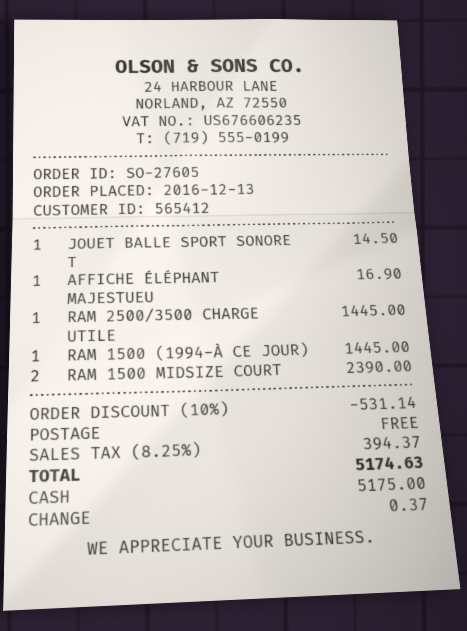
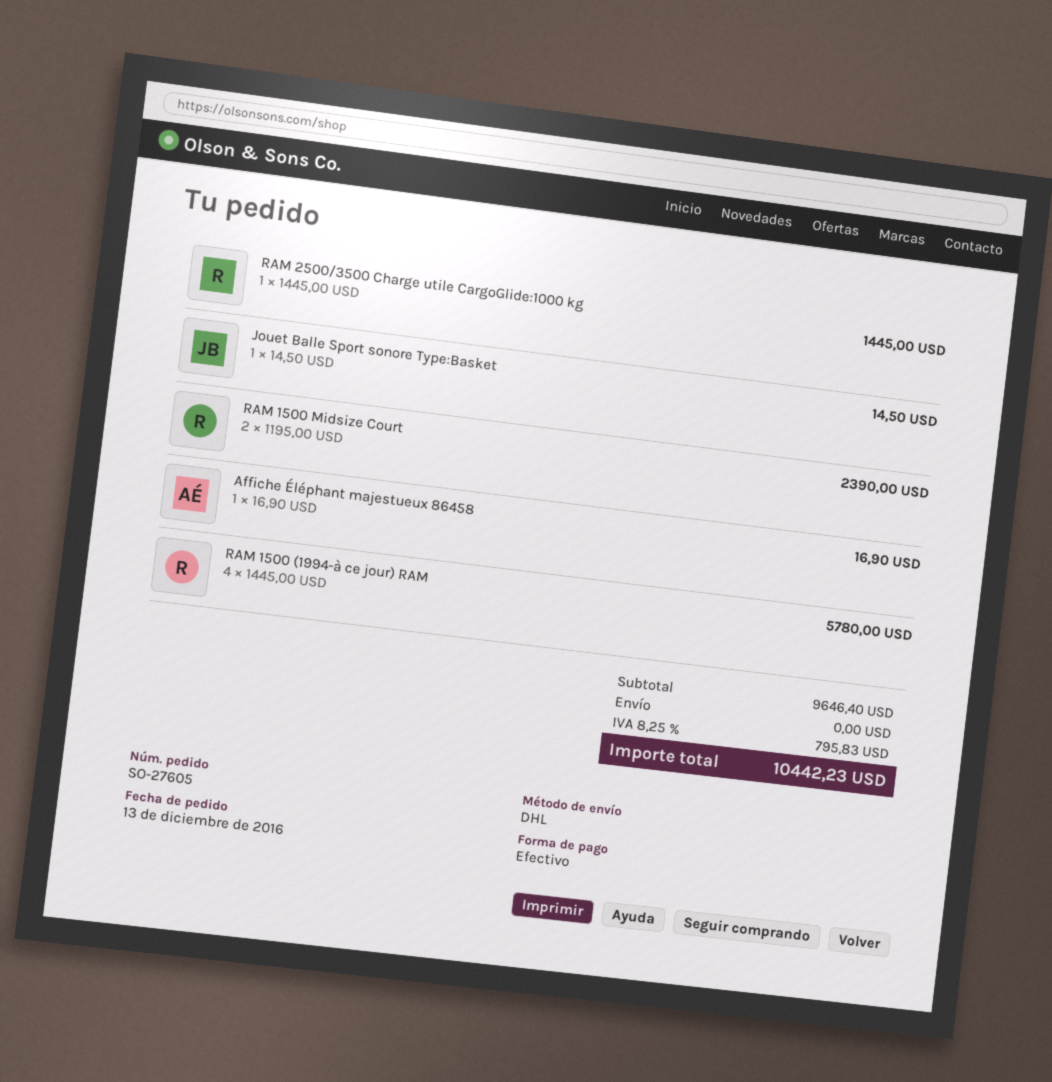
RAM 1500 (1994-À CE JOUR): 1 for 1445.00 -> 4 for 5780.00
discount: 10% = 531.14 -> none
tax: 8.25% = 394.37 -> 8.25% = 795.83
total: 5174.63 -> 10442.23

